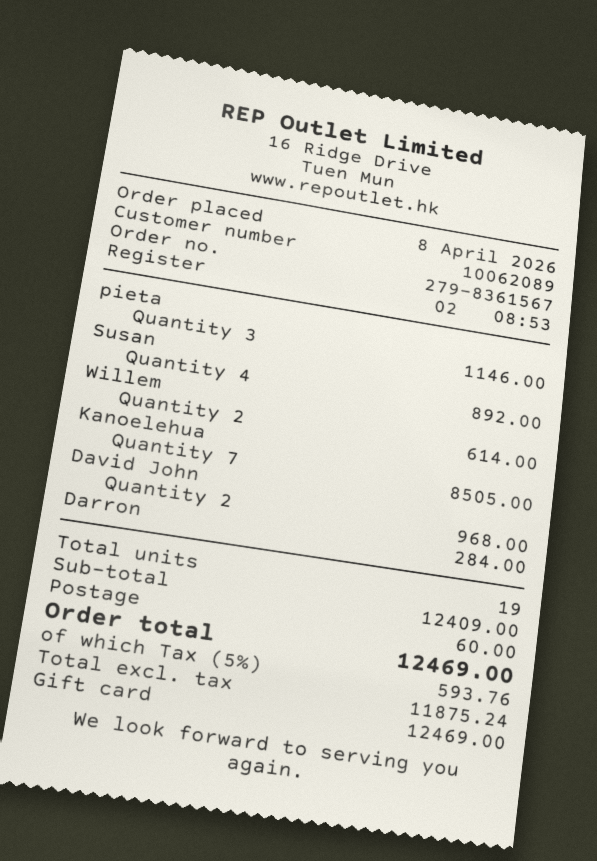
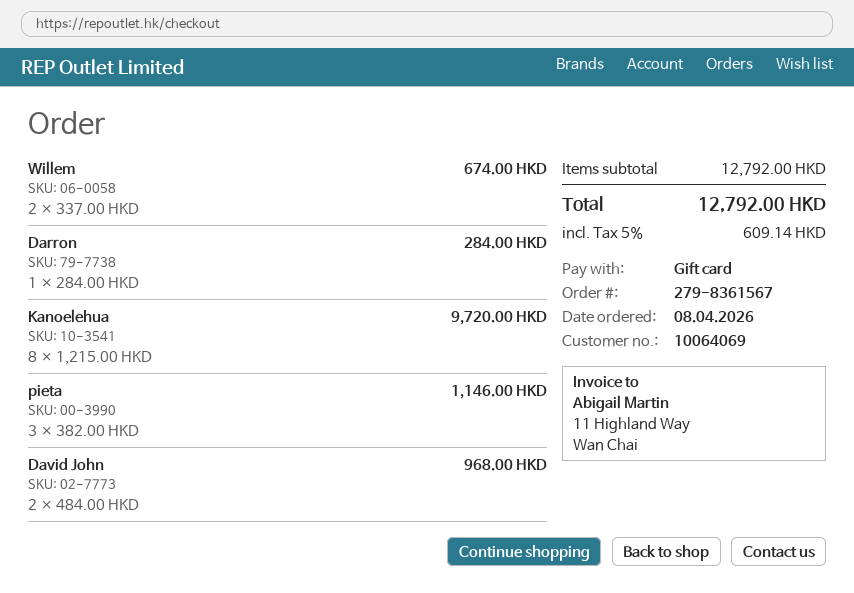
customer number: 10062089 -> 10064069
Susan: 4 for 892.00 -> none
Willem: 2 for 614.00 -> 2 for 674.00
Kanoelehua: 7 for 8505.00 -> 8 for 9720.00
subtotal: 12409.00 -> 12792.00
shipping: 60.00 -> none
tax: 5% = 593.76 -> 5% = 609.14
total: 12469.00 -> 12792.00

